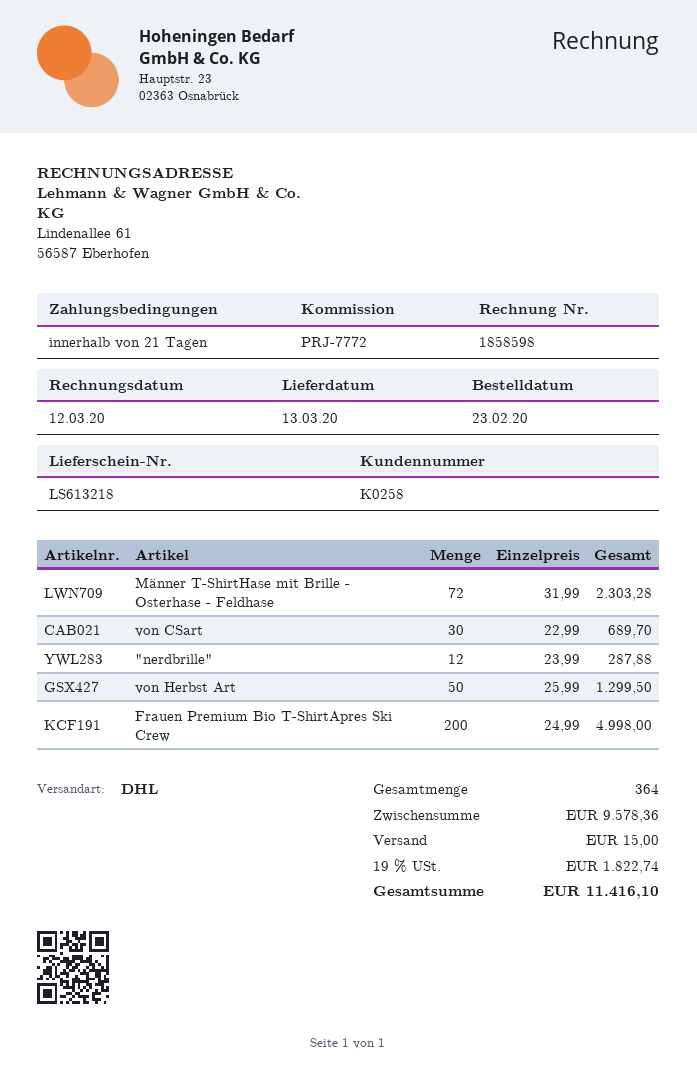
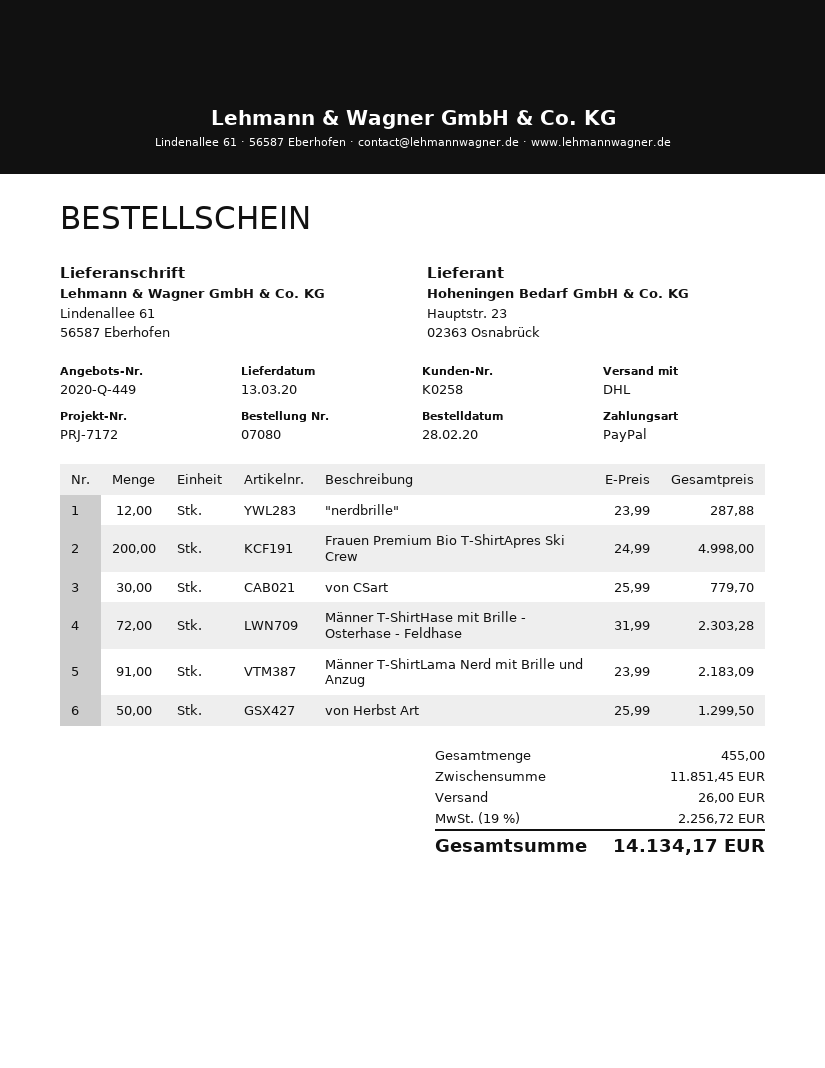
order date: 2020-02-23 -> 2020-02-28
reference: PRJ-7772 -> PRJ-7172
von CSart: 30 x 22.99 = 689.70 -> 30 x 25.99 = 779.70
Männer T-ShirtLama Nerd mit Brille und Anzug: none -> 91 x 23.99 = 2183.09
total quantity: 364 -> 455
subtotal: 9578.36 -> 11851.45
shipping: 15.00 -> 26.00
tax: 19% = 1822.74 -> 19% = 2256.72
total: 11416.10 -> 14134.17

